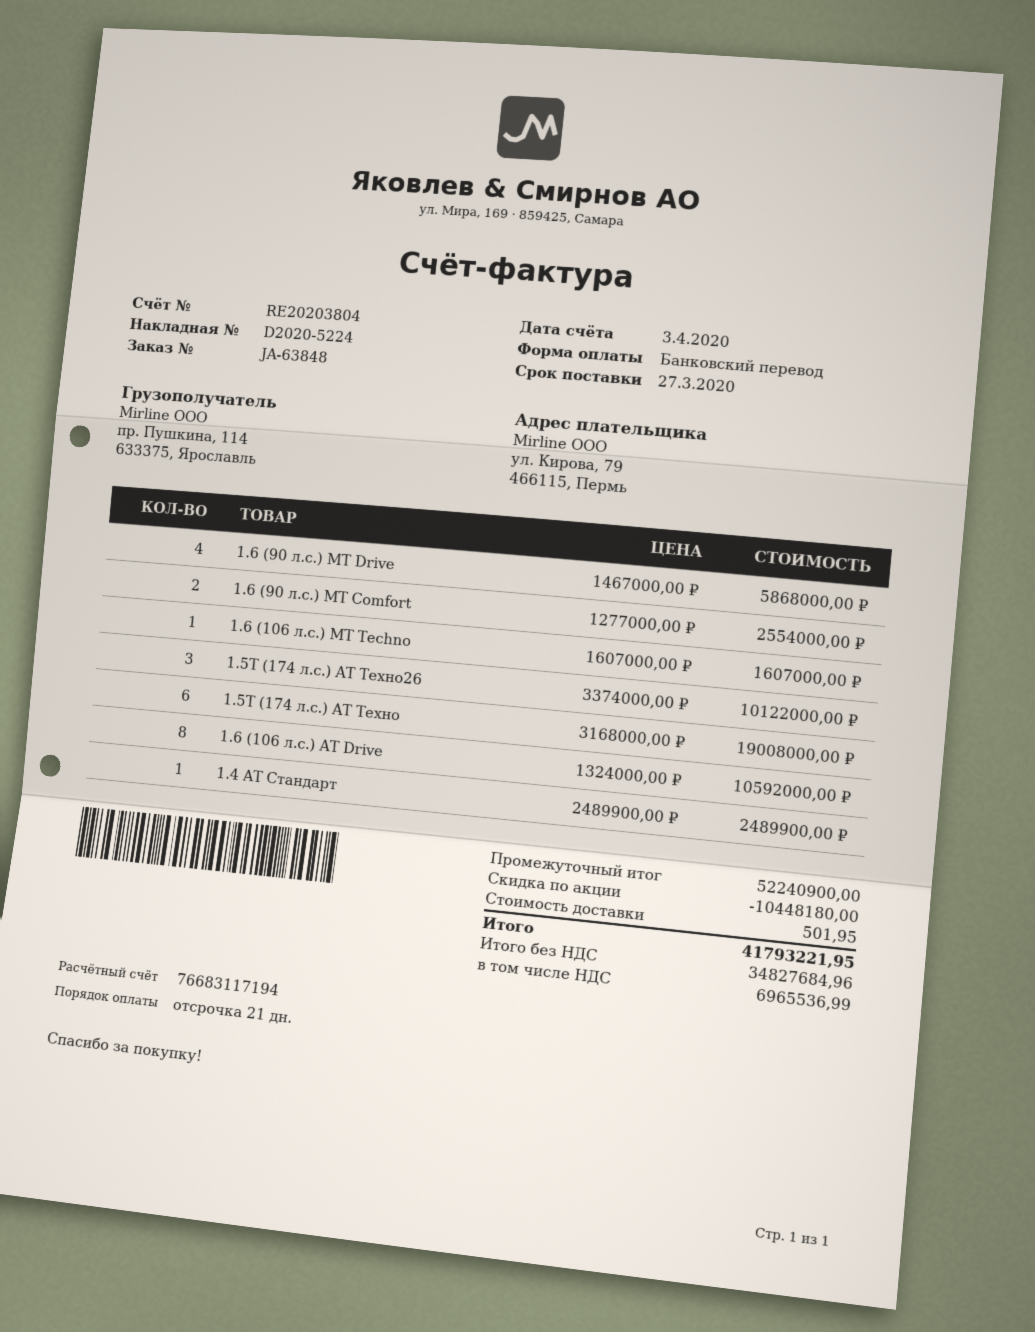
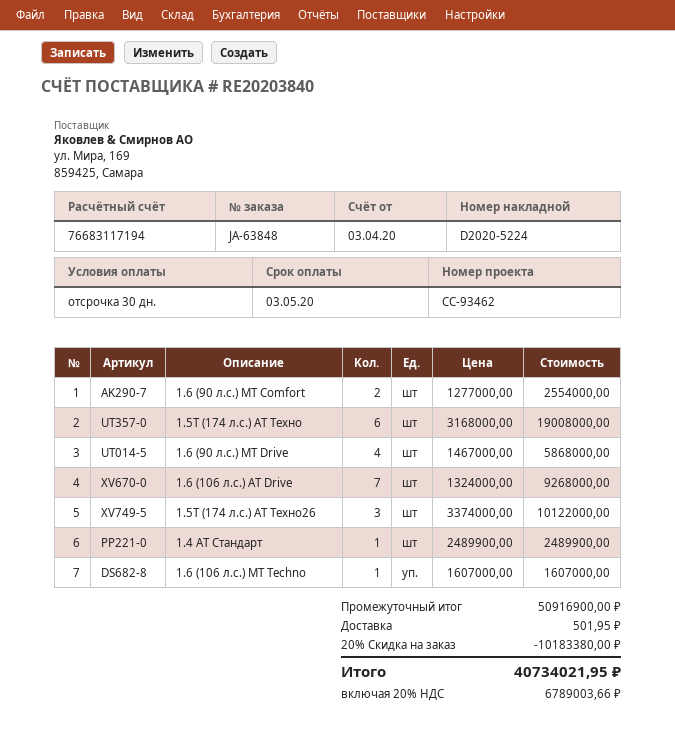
invoice number: RE20203804 -> RE20203840
payment terms: 21 days -> 30 days
1.6 (106 л.с.) AT Drive: 8 x 1324000.00 = 10592000.00 -> 7 x 1324000.00 = 9268000.00
subtotal: 52240900.00 -> 50916900.00
discount: 10448180.00 -> 10183380.00
tax: 6965536.99 -> 6789003.66
total: 41793221.95 -> 40734021.95

